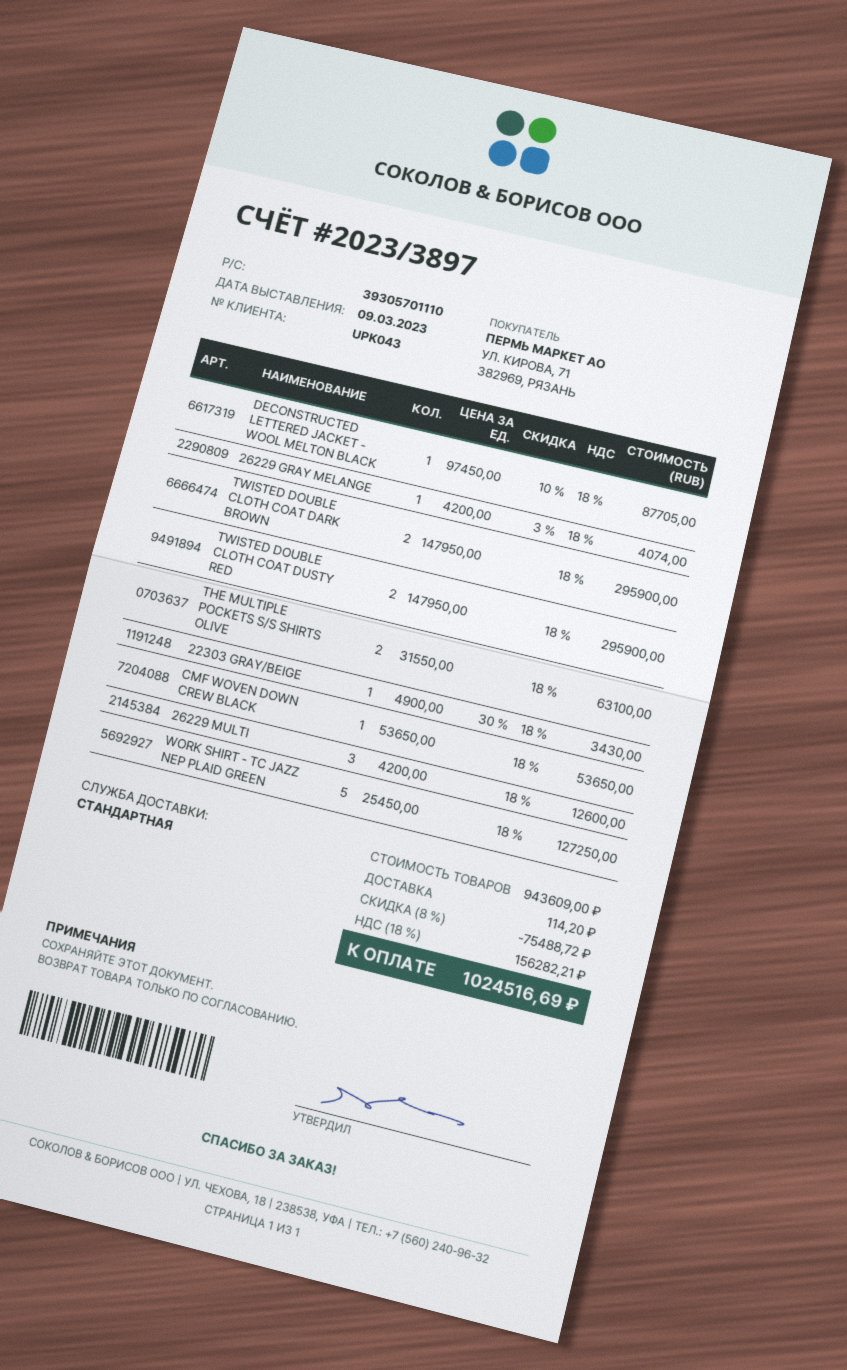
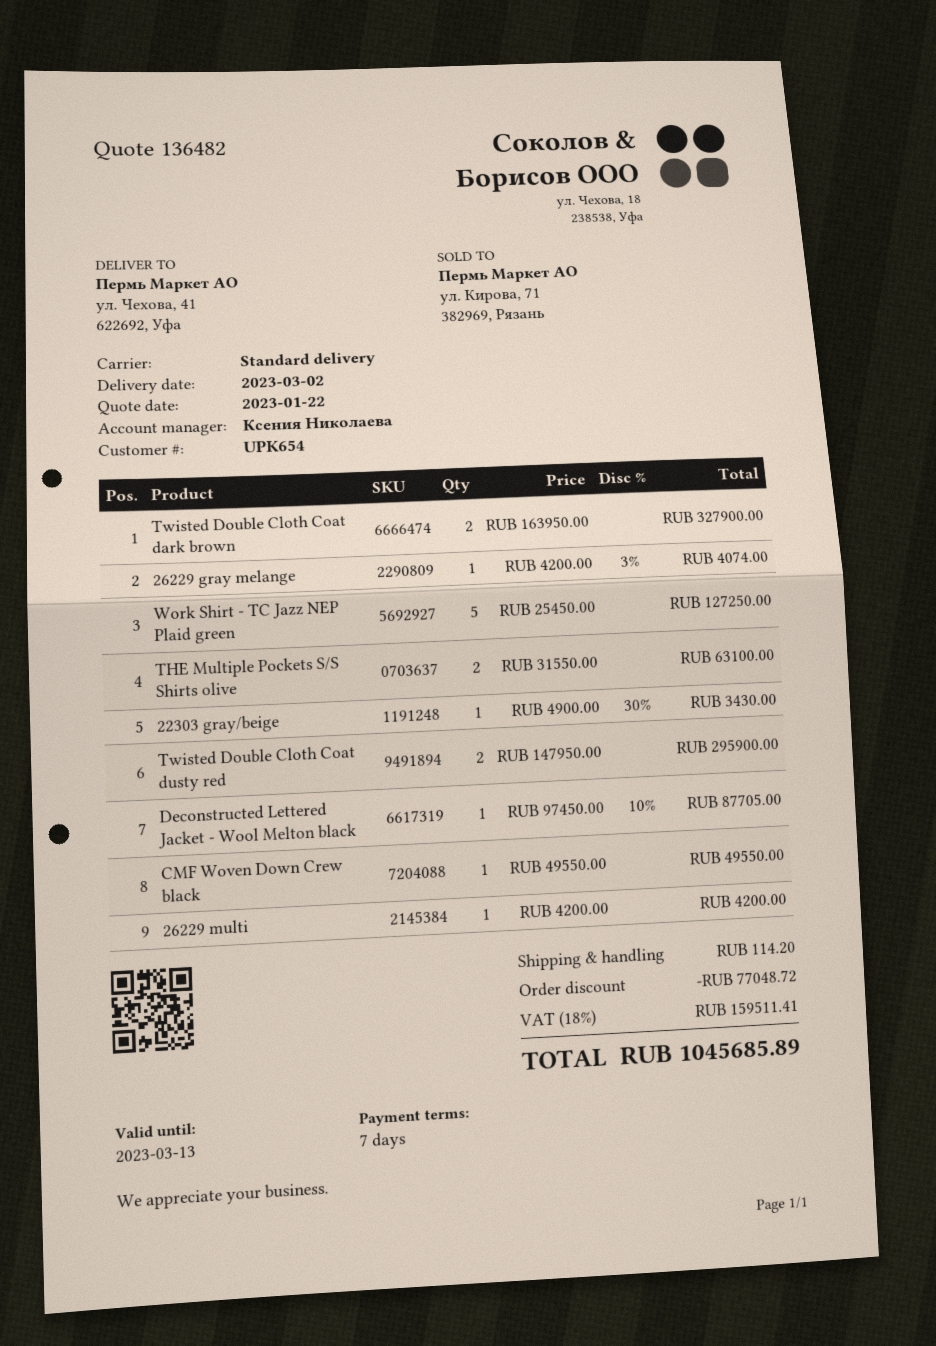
customer number: UPK043 -> UPK654
TWISTED DOUBLE CLOTH COAT DARK BROWN: 2 x 147950.00 = 295900.00 -> 2 x 163950.00 = 327900.00
CMF WOVEN DOWN CREW BLACK: 1 x 53650.00 = 53650.00 -> 1 x 49550.00 = 49550.00
26229 MULTI: 3 x 4200.00 = 12600.00 -> 1 x 4200.00 = 4200.00
discount: 75488.72 -> 77048.72
tax: 18% = 156282.21 -> 18% = 159511.41
total: 1024516.69 -> 1045685.89

